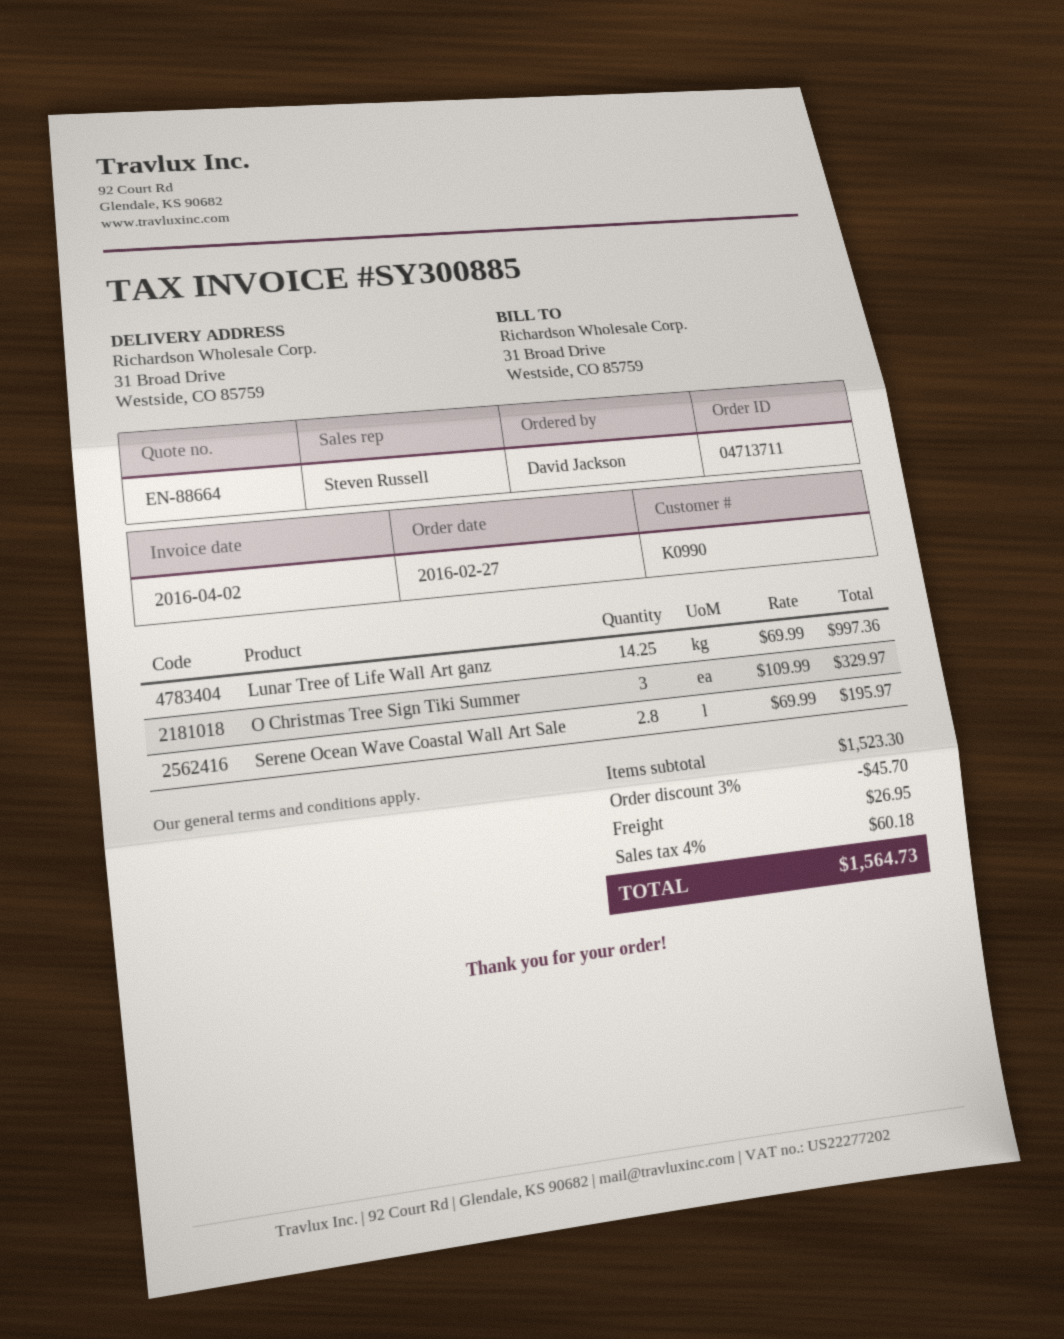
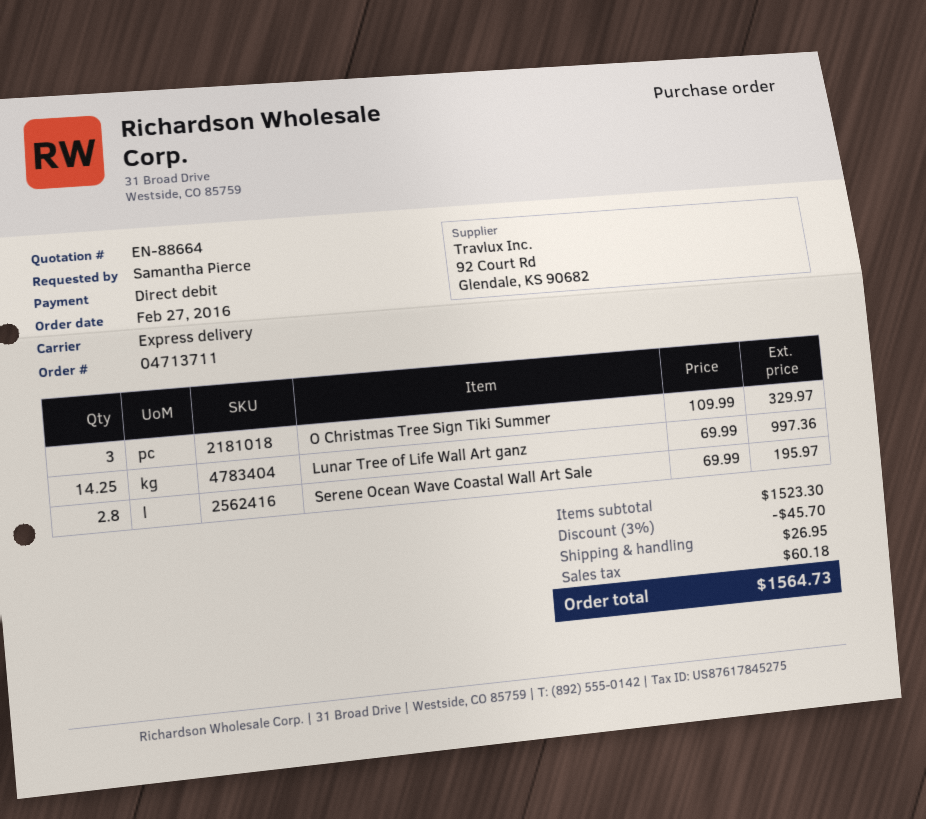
ordered by: David Jackson -> Samantha Pierce

